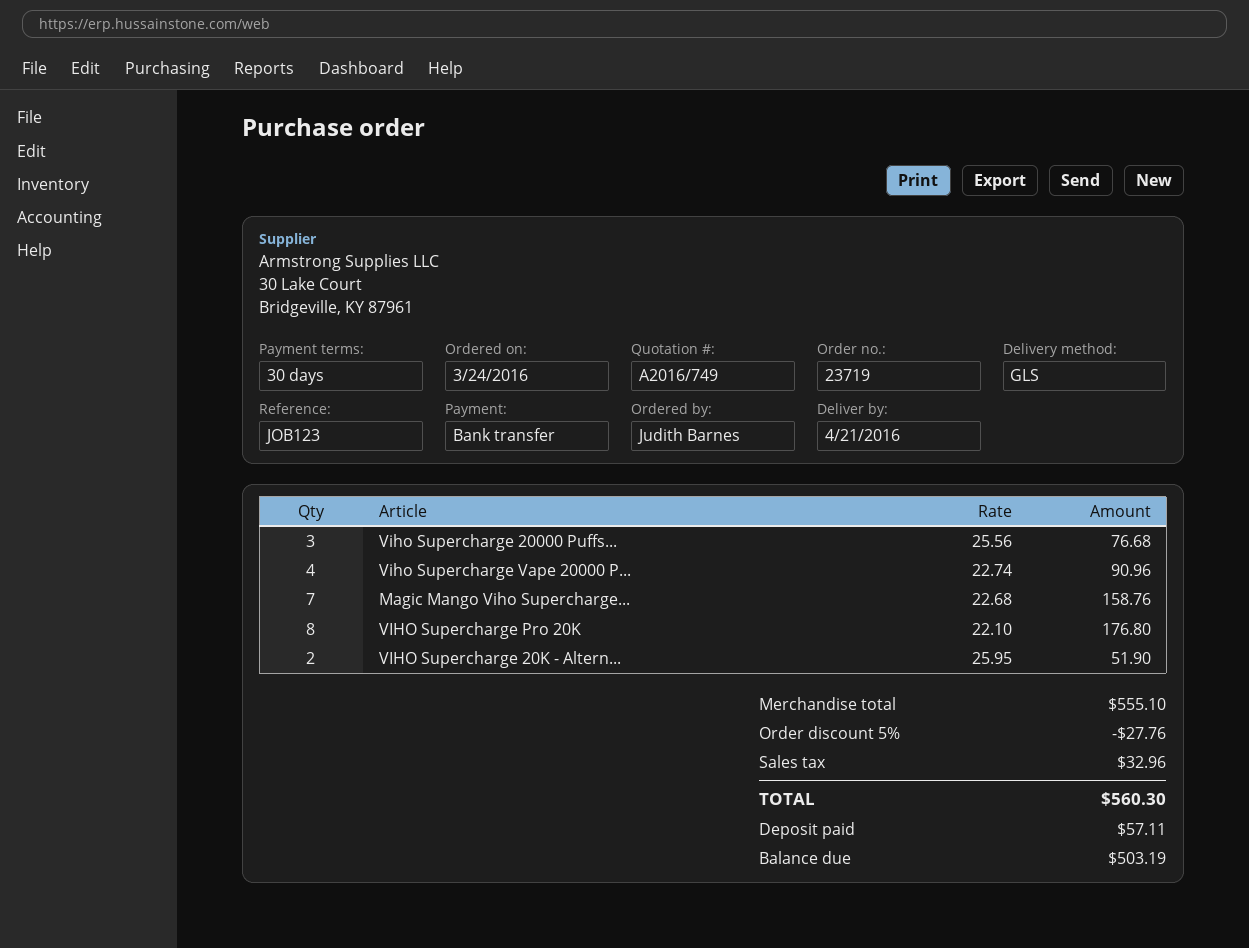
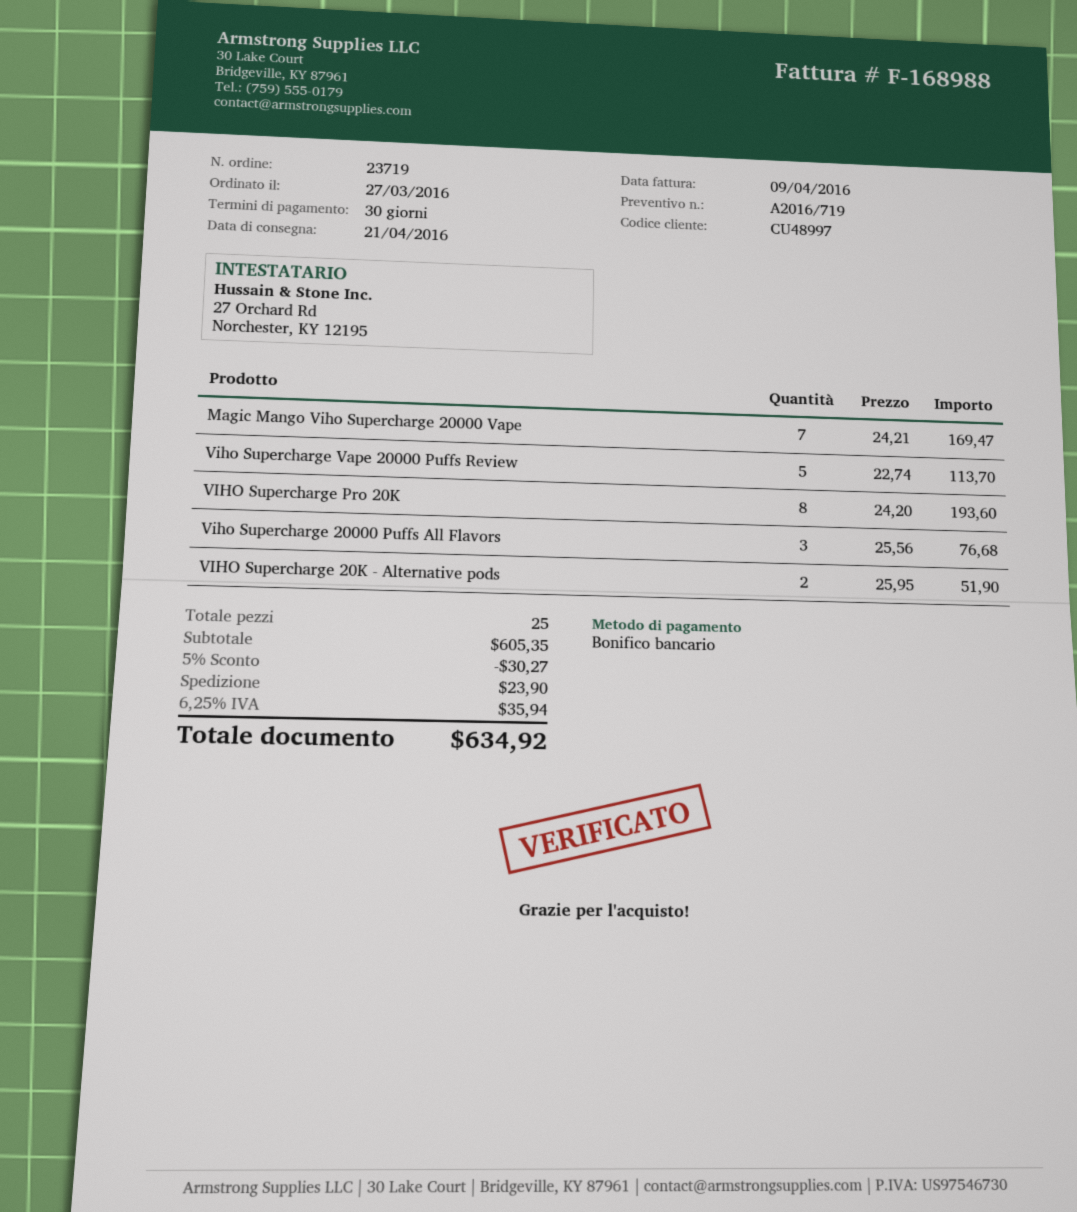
quote number: A2016/749 -> A2016/719
order date: 2016-03-24 -> 2016-03-27
Viho Supercharge Vape 20000 P...: 4 x 22.74 = 90.96 -> 5 x 22.74 = 113.70
Magic Mango Viho Supercharge...: 7 x 22.68 = 158.76 -> 7 x 24.21 = 169.47
VIHO Supercharge Pro 20K: 8 x 22.10 = 176.80 -> 8 x 24.20 = 193.60
subtotal: 555.10 -> 605.35
discount: 5% = 27.76 -> 5% = 30.27
shipping: none -> 23.90
tax: 32.96 -> 35.94
total: 560.30 -> 634.92

